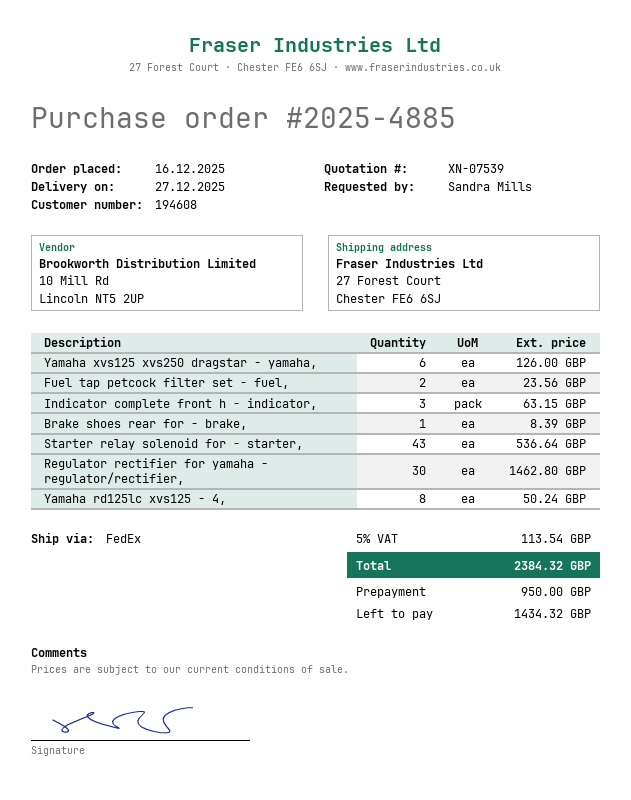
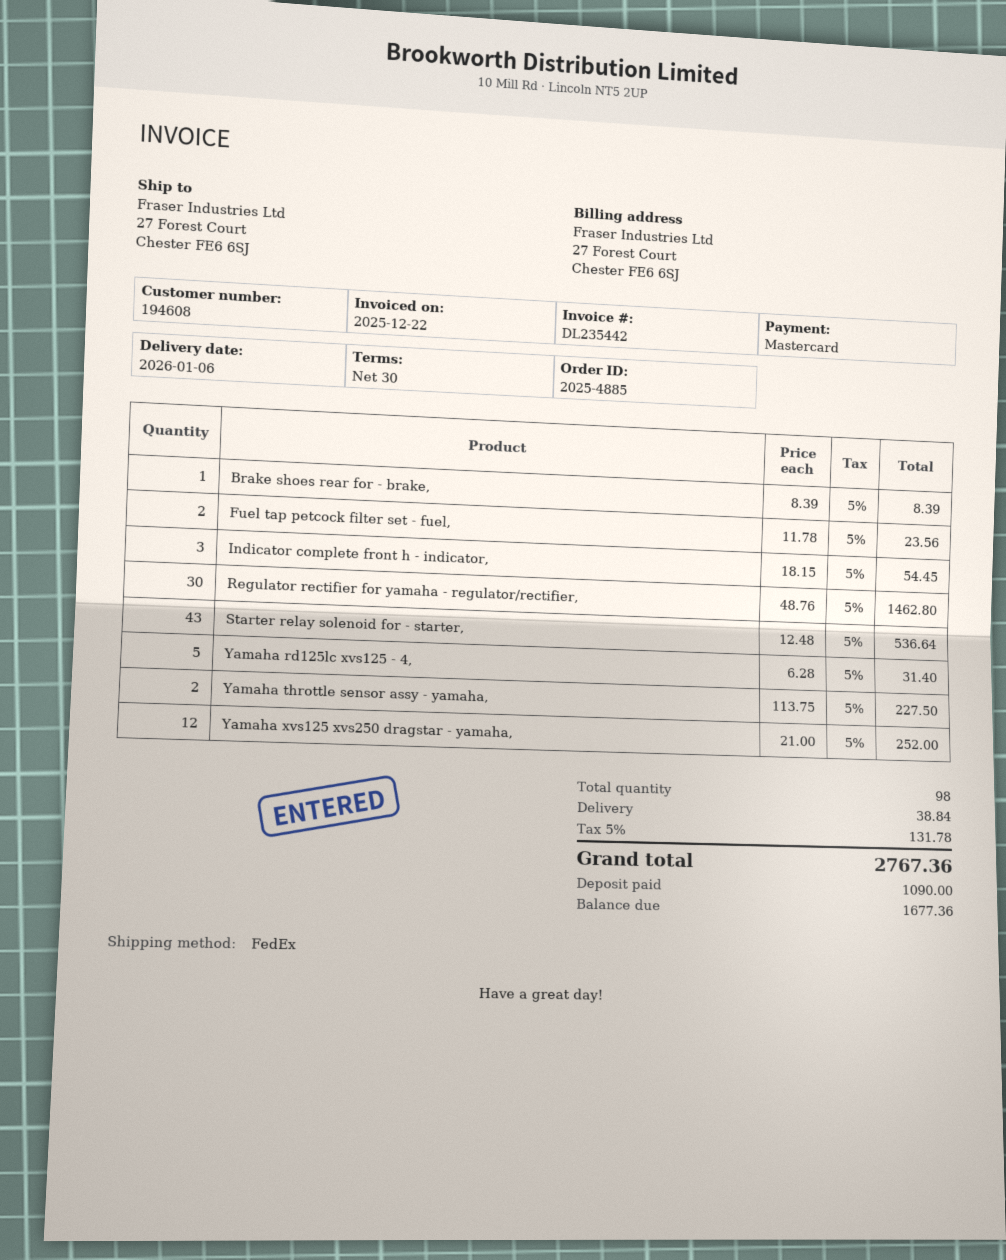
delivery date: 2025-12-27 -> 2026-01-06
Yamaha xvs125 xvs250 dragstar - yamaha,: 6 for 126.00 -> 12 for 252.00
Indicator complete front h - indicator,: 3 for 63.15 -> 3 for 54.45
Yamaha rd125lc xvs125 - 4,: 8 for 50.24 -> 5 for 31.40
Yamaha throttle sensor assy - yamaha,: none -> 2 for 227.50
shipping: none -> 38.84
tax: 5% = 113.54 -> 5% = 131.78
total: 2384.32 -> 2767.36
deposit: 950.00 -> 1090.00
balance: 1434.32 -> 1677.36

